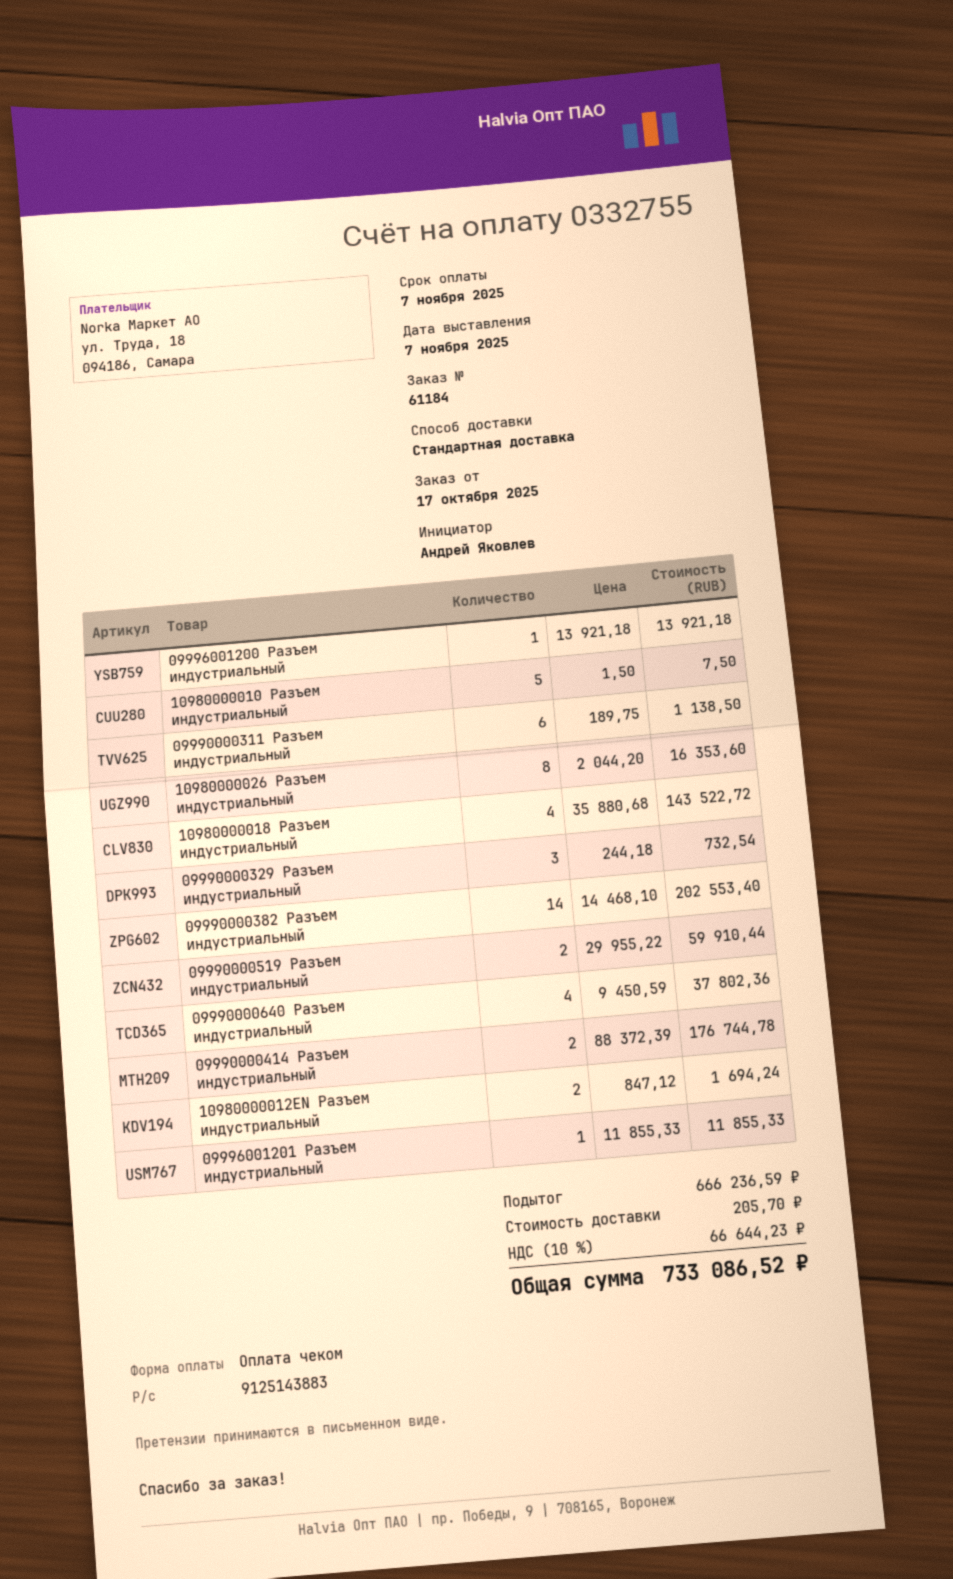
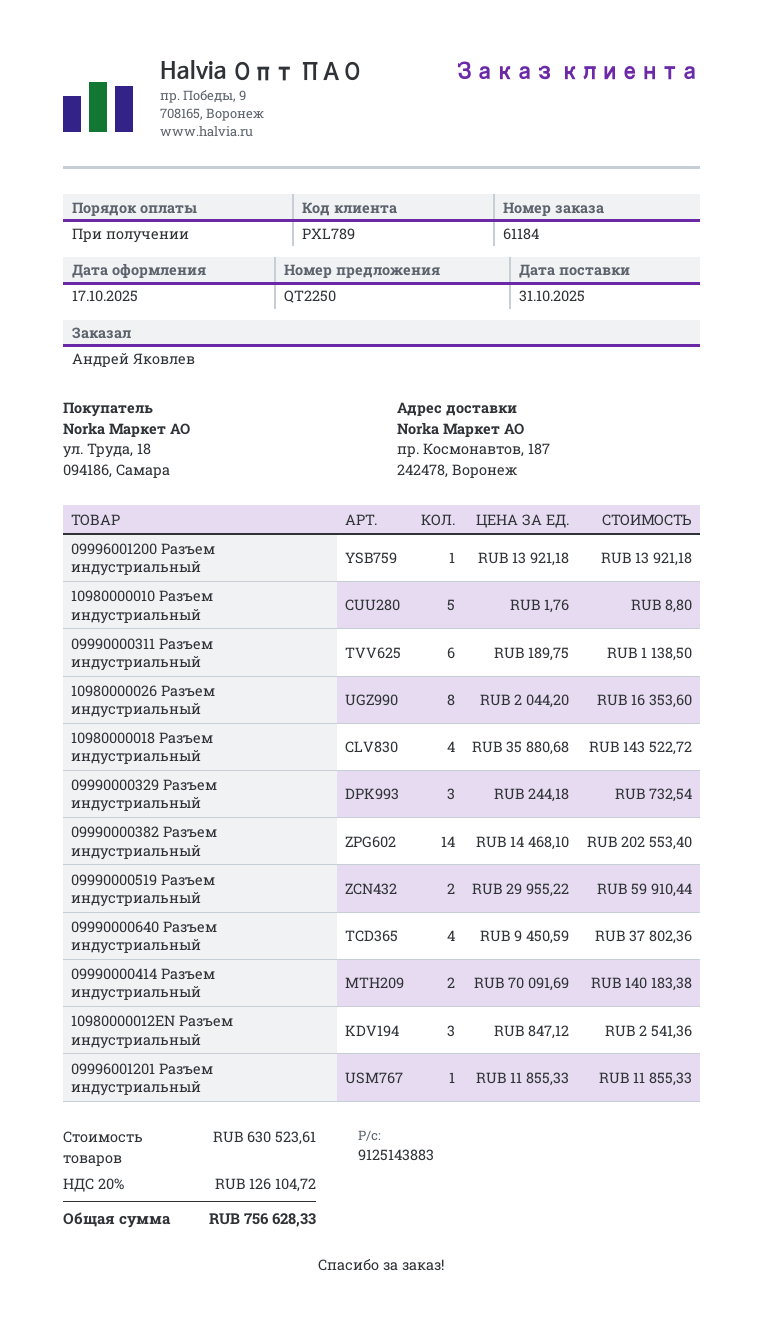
10980000010 Разъем индустриальный: 5 x 1.50 = 7.50 -> 5 x 1.76 = 8.80
09990000414 Разъем индустриальный: 2 x 88372.39 = 176744.78 -> 2 x 70091.69 = 140183.38
10980000012EN Разъем индустриальный: 2 x 847.12 = 1694.24 -> 3 x 847.12 = 2541.36
subtotal: 666236.59 -> 630523.61
shipping: 205.70 -> none
tax: 10% = 66644.23 -> 20% = 126104.72
total: 733086.52 -> 756628.33

